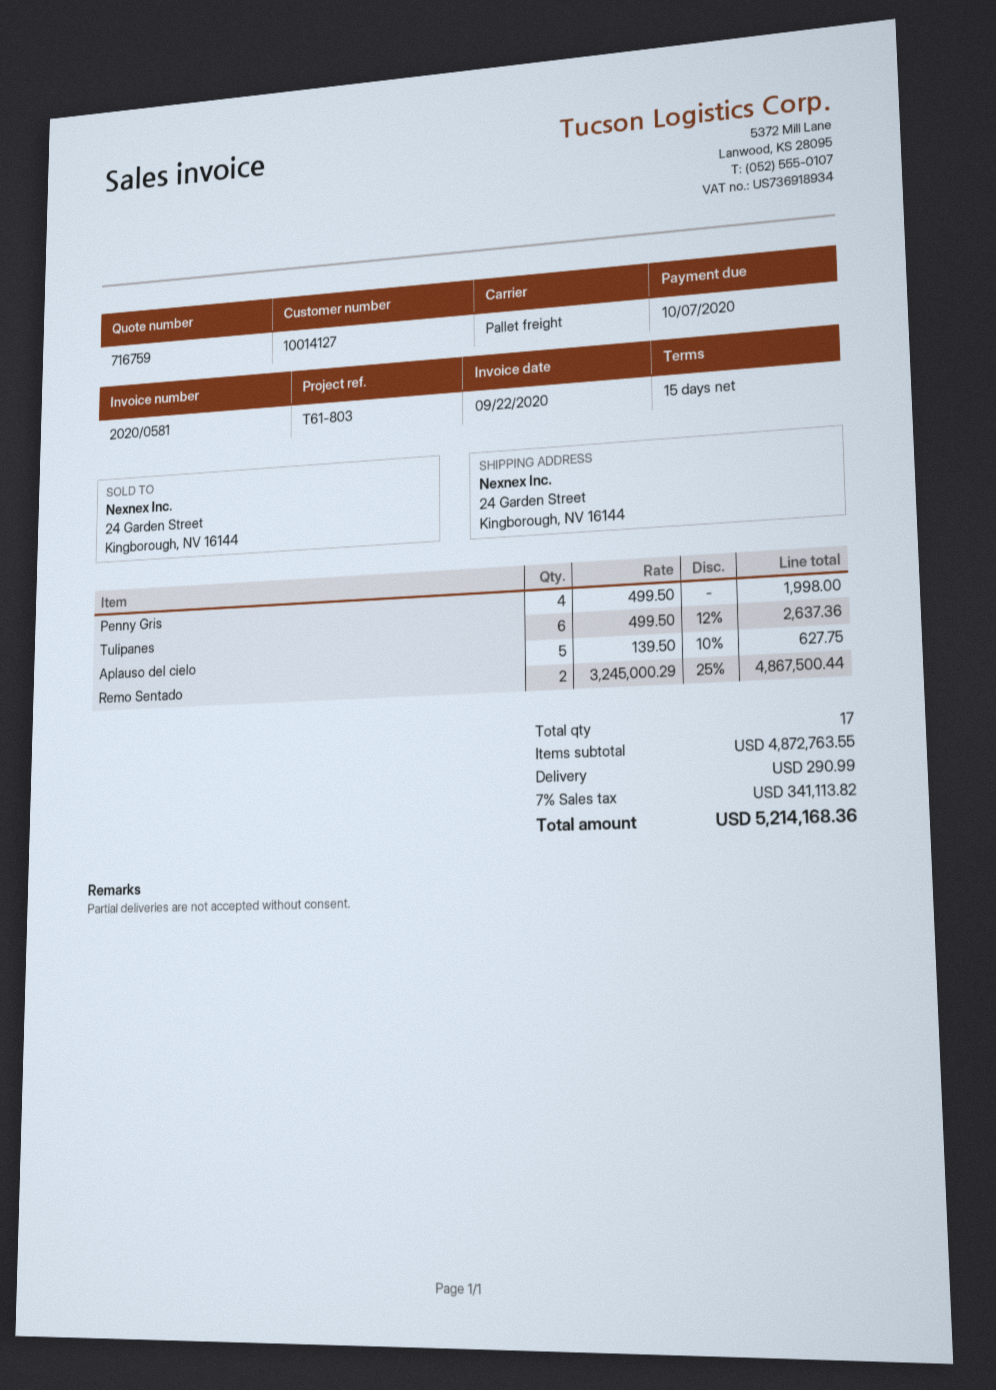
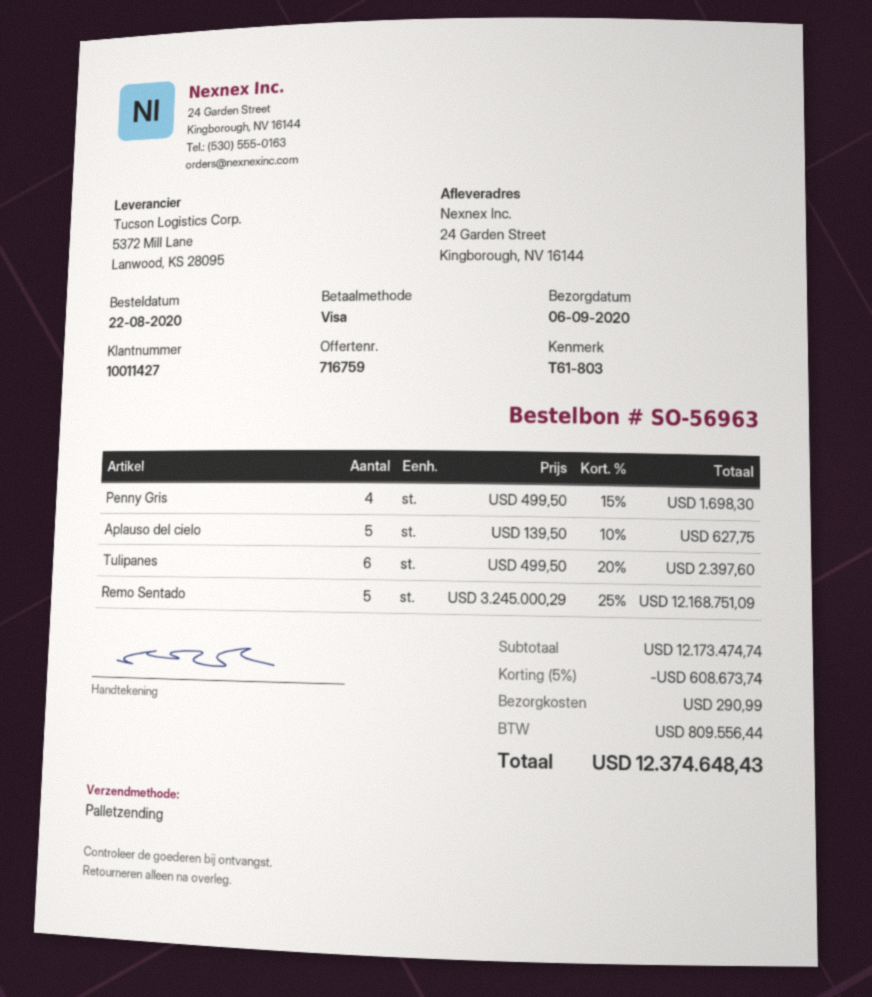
customer number: 10014127 -> 10011427
Penny Gris: 4 x 499.50 = 1998.00 -> 4 x 499.50 - 15% = 1698.30
Tulipanes: 6 x 499.50 - 12% = 2637.36 -> 6 x 499.50 - 20% = 2397.60
Remo Sentado: 2 x 3245000.29 - 25% = 4867500.44 -> 5 x 3245000.29 - 25% = 12168751.09
subtotal: 4872763.55 -> 12173474.74
discount: none -> 5% = 608673.74
tax: 341113.82 -> 809556.44
total: 5214168.36 -> 12374648.43

